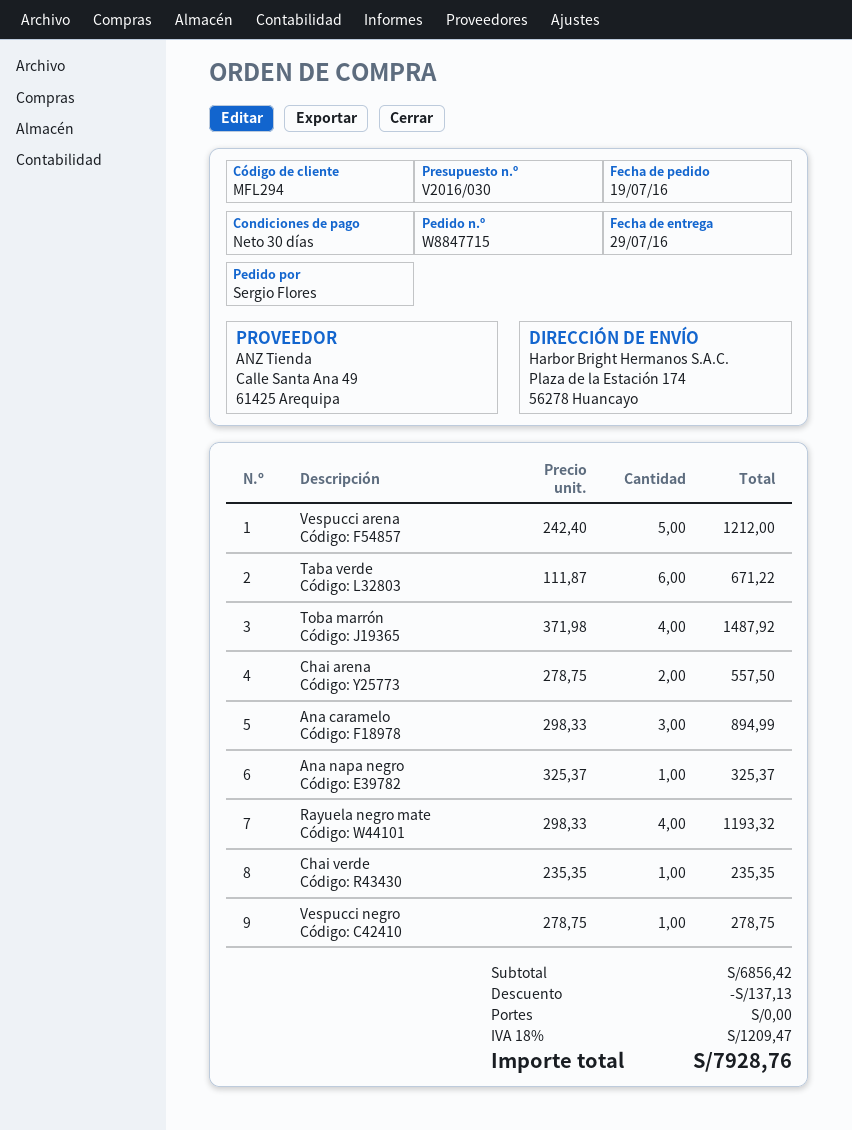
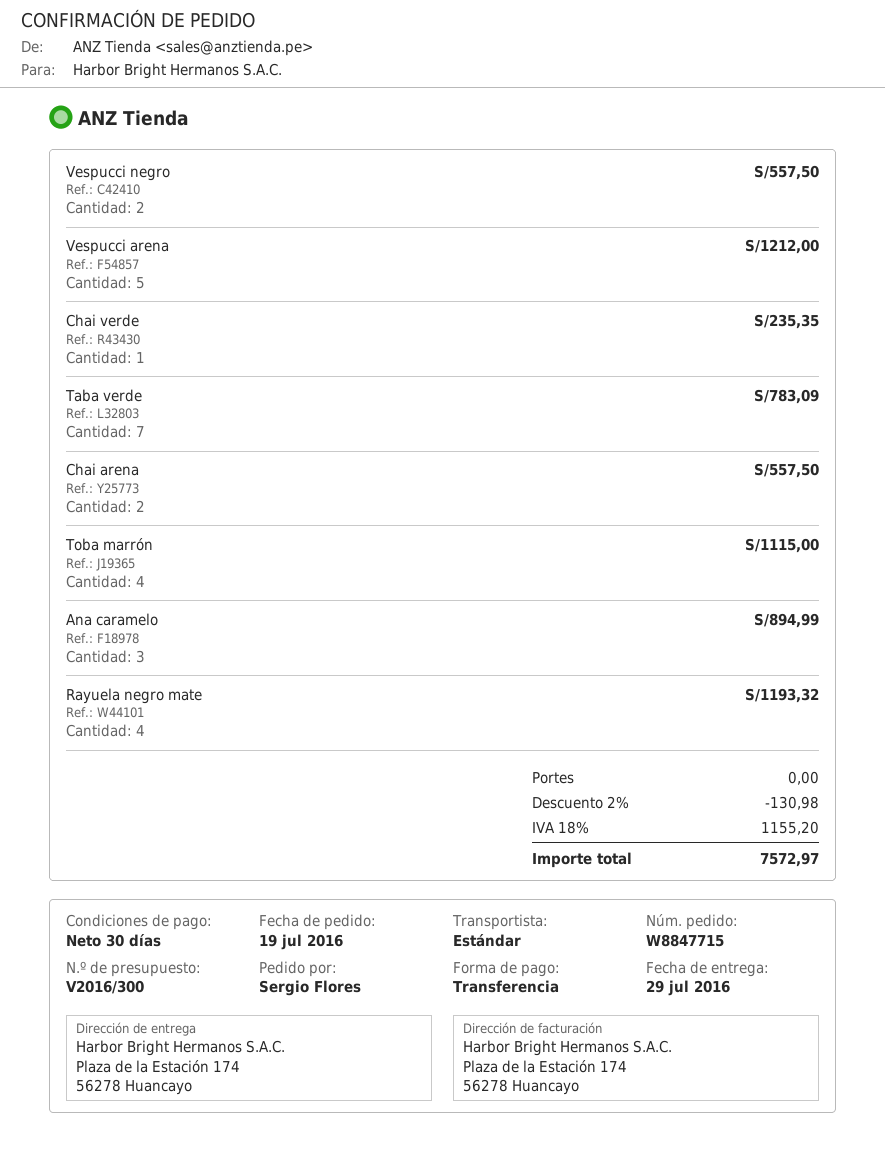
quote number: V2016/030 -> V2016/300
Taba verde: 6 for 671.22 -> 7 for 783.09
Toba marrón: 4 for 1487.92 -> 4 for 1115.00
Ana napa negro: 1 for 325.37 -> none
Vespucci negro: 1 for 278.75 -> 2 for 557.50
discount: 137.13 -> 130.98
tax: 18% = 1209.47 -> 18% = 1155.20
total: 7928.76 -> 7572.97

